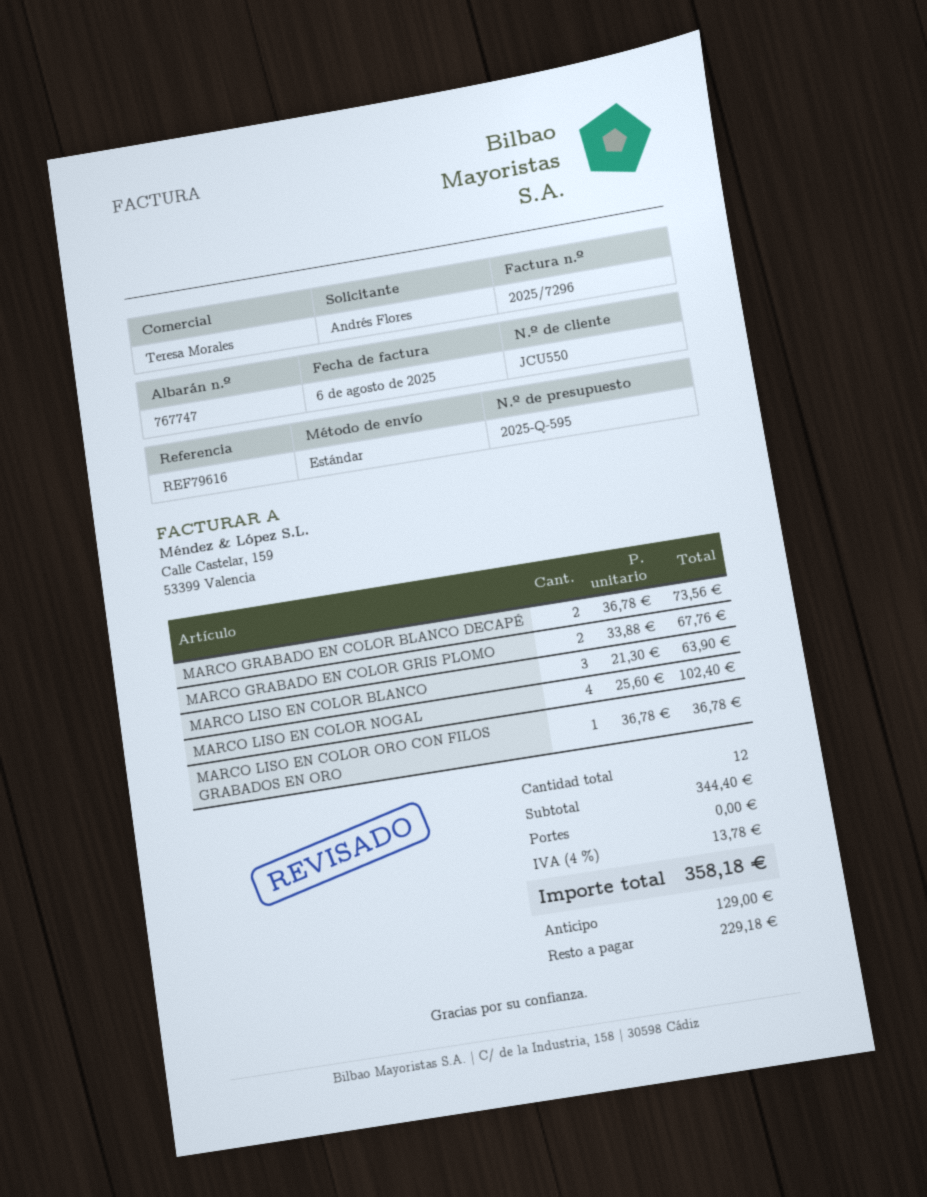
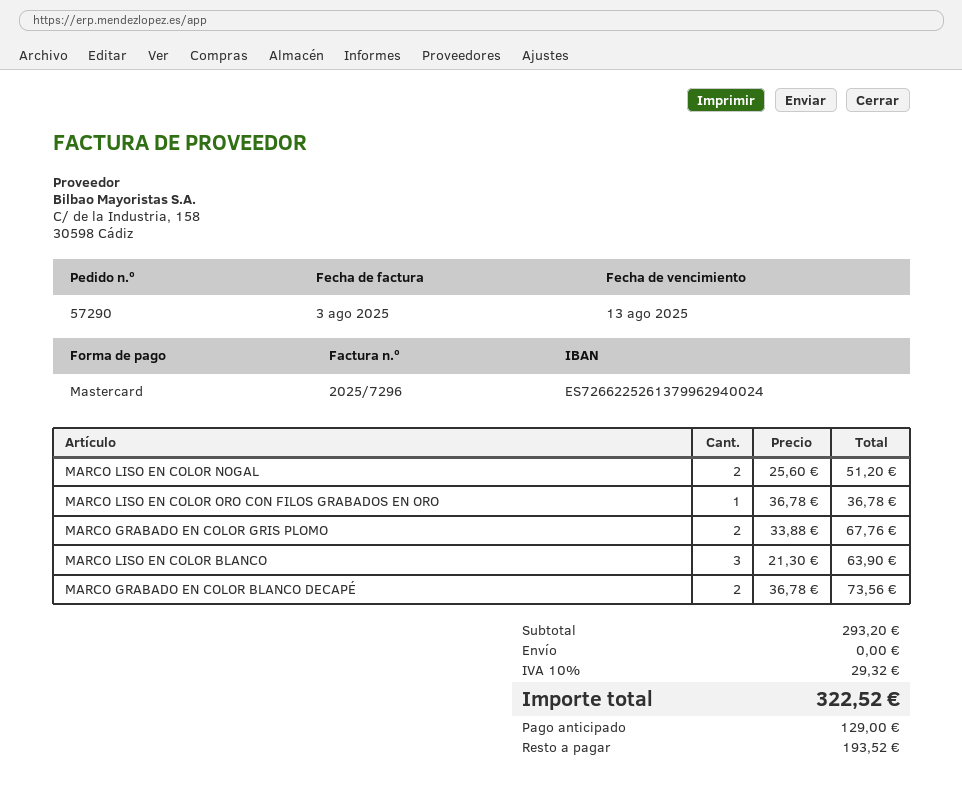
invoice date: 2025-08-06 -> 2025-08-03
MARCO LISO EN COLOR NOGAL: 4 x 25.60 = 102.40 -> 2 x 25.60 = 51.20
subtotal: 344.40 -> 293.20
tax: 4% = 13.78 -> 10% = 29.32
total: 358.18 -> 322.52
balance: 229.18 -> 193.52

